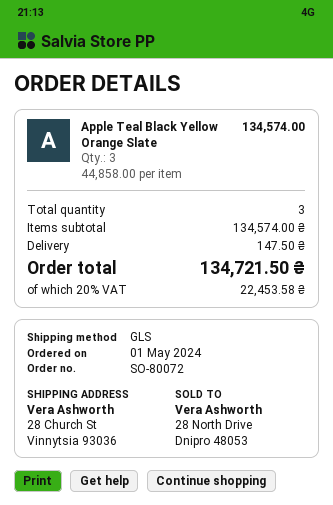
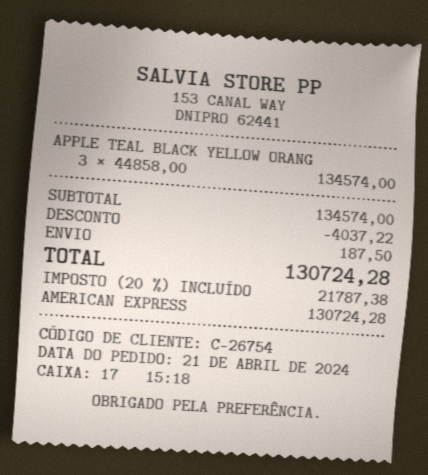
order date: 2024-05-01 -> 2024-04-21
discount: none -> 4037.22
shipping: 147.50 -> 187.50
tax: 20% = 22453.58 -> 20% = 21787.38
total: 134721.50 -> 130724.28

